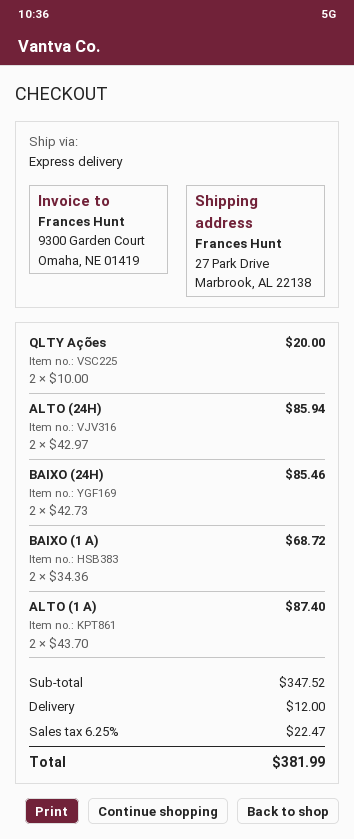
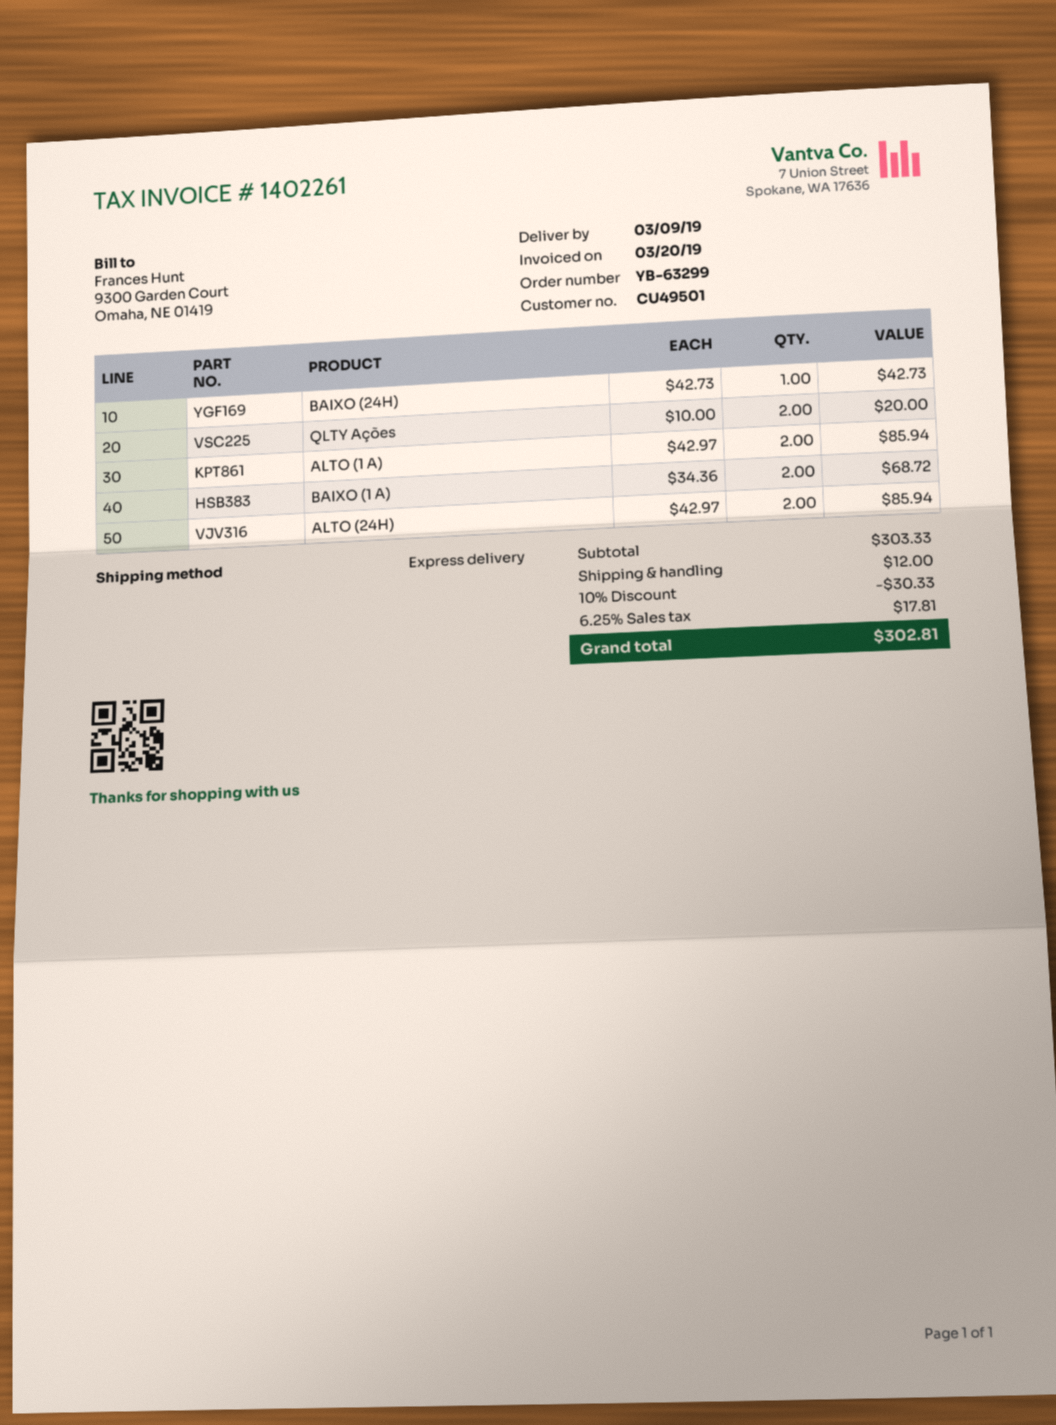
BAIXO (24H): 2 x 42.73 = 85.46 -> 1 x 42.73 = 42.73
ALTO (1 A): 2 x 43.70 = 87.40 -> 2 x 42.97 = 85.94
subtotal: 347.52 -> 303.33
discount: none -> 10% = 30.33
tax: 6.25% = 22.47 -> 6.25% = 17.81
total: 381.99 -> 302.81

